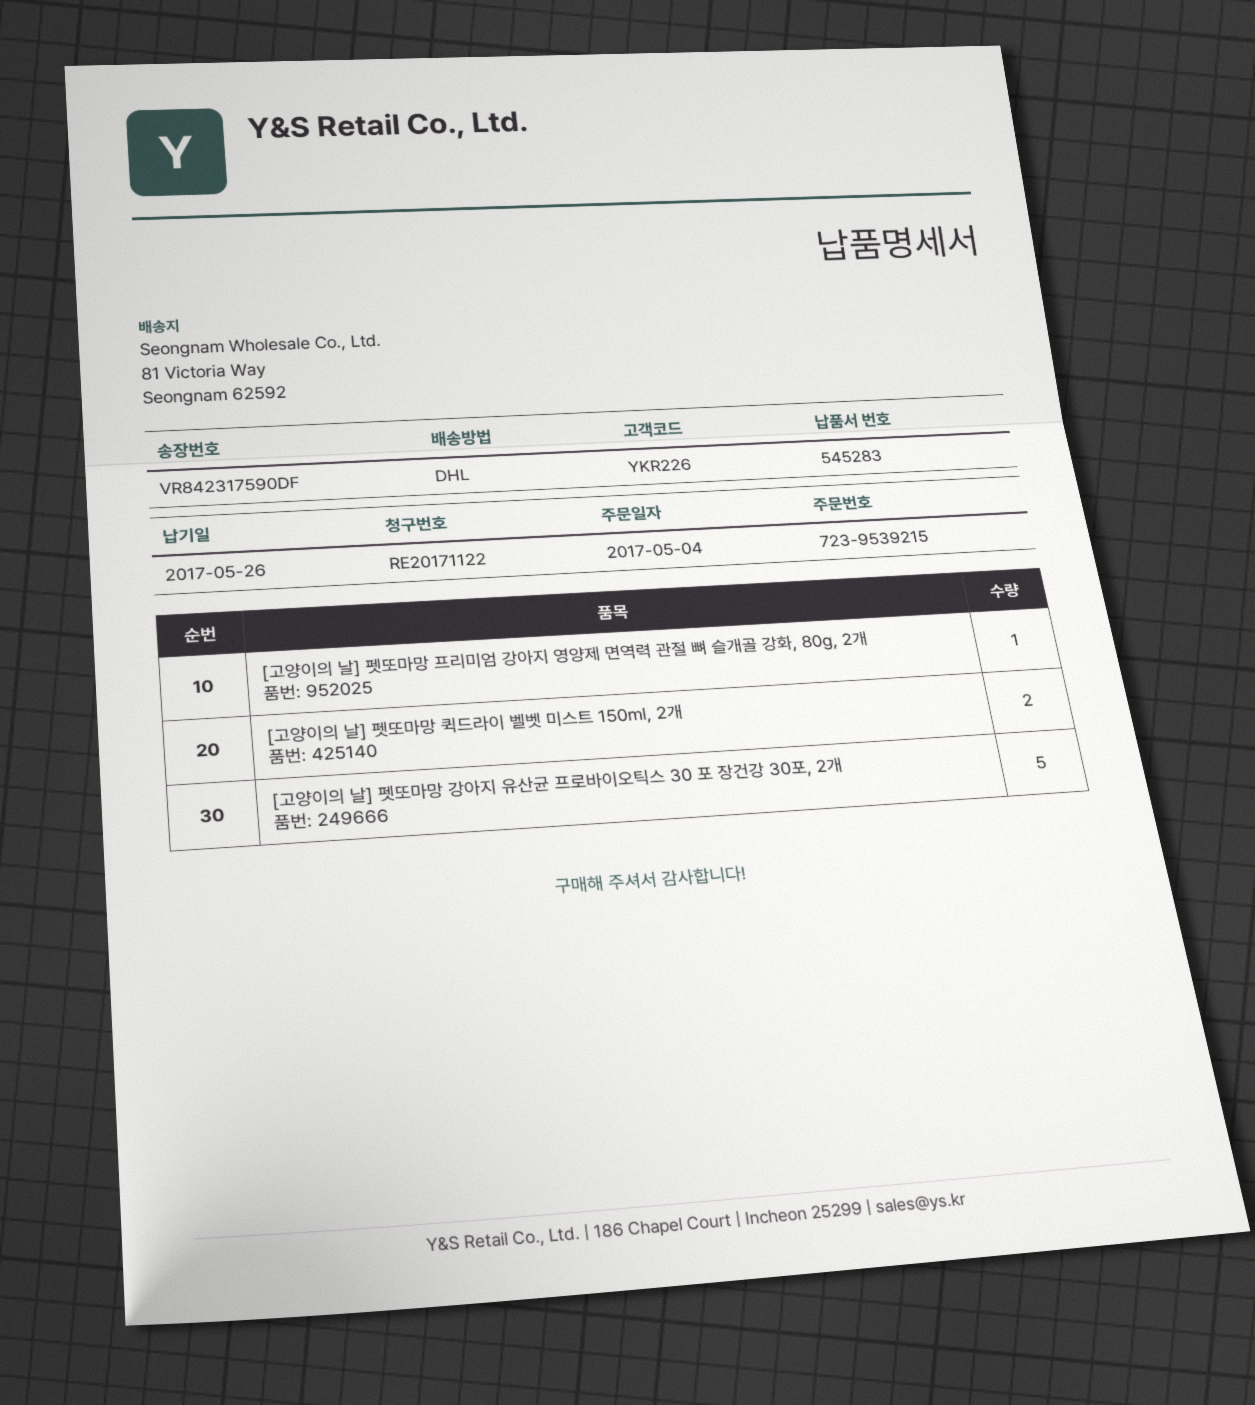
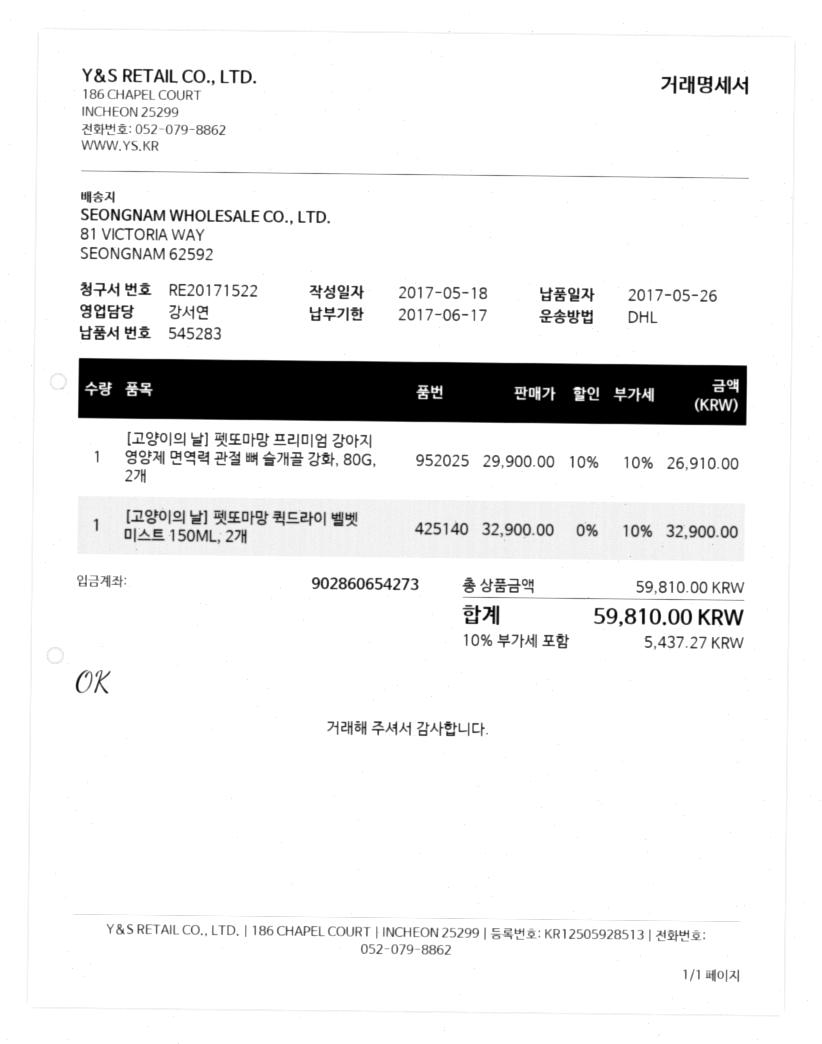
invoice number: RE20171122 -> RE20171522
[고양이의 날] 펫또마망 퀵드라이 벨벳 미스트 150ml, 2개: 2 -> 1
[고양이의 날] 펫또마망 강아지 유산균 프로바이오틱스 30 포 장건강 30포, 2개: 5 -> none

